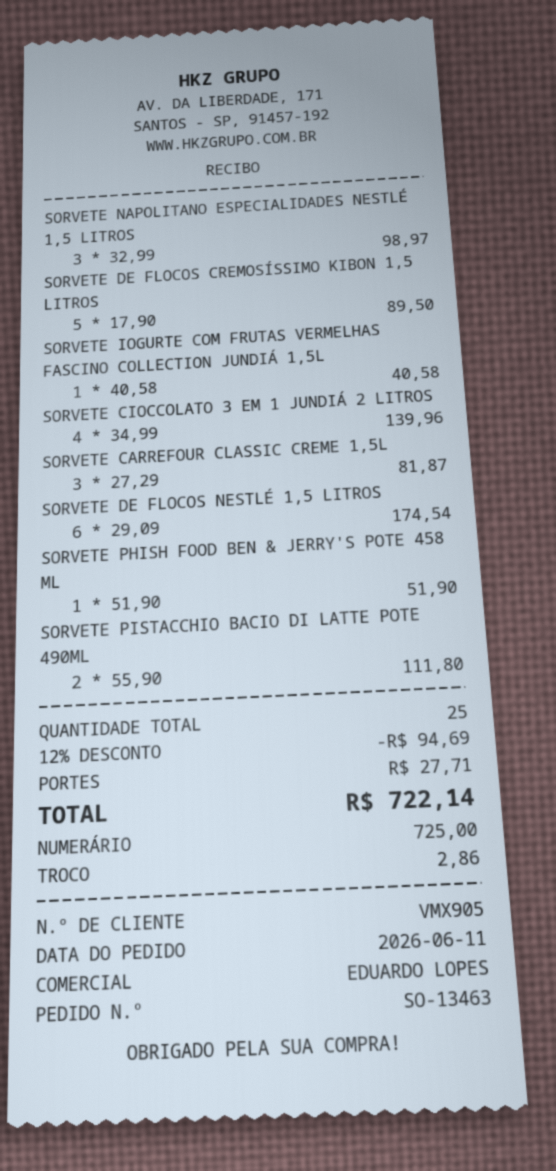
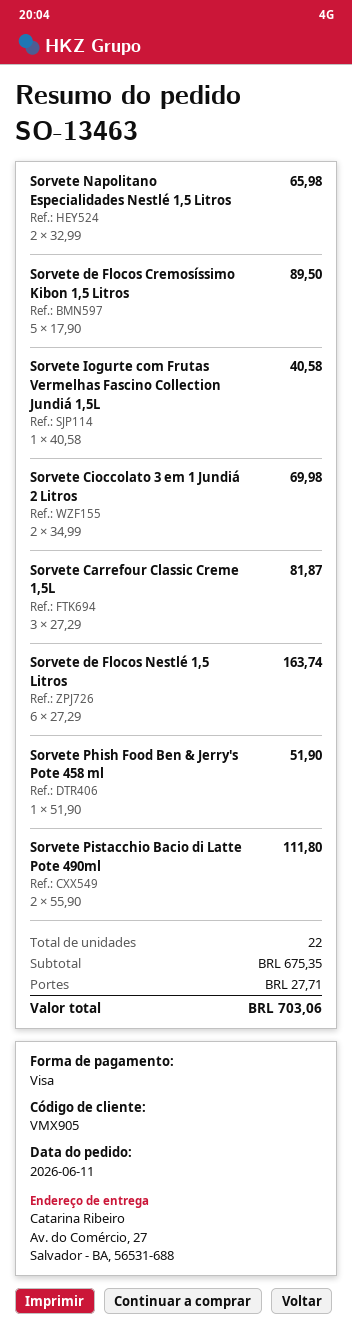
payment method: cash -> Visa
SORVETE NAPOLITANO ESPECIALIDADES NESTLÉ 1,5 LITROS: 3 x 32.99 = 98.97 -> 2 x 32.99 = 65.98
SORVETE CIOCCOLATO 3 EM 1 JUNDIÁ 2 LITROS: 4 x 34.99 = 139.96 -> 2 x 34.99 = 69.98
SORVETE DE FLOCOS NESTLÉ 1,5 LITROS: 6 x 29.09 = 174.54 -> 6 x 27.29 = 163.74
total quantity: 25 -> 22
discount: 12% = 94.69 -> none
total: 722.14 -> 703.06

